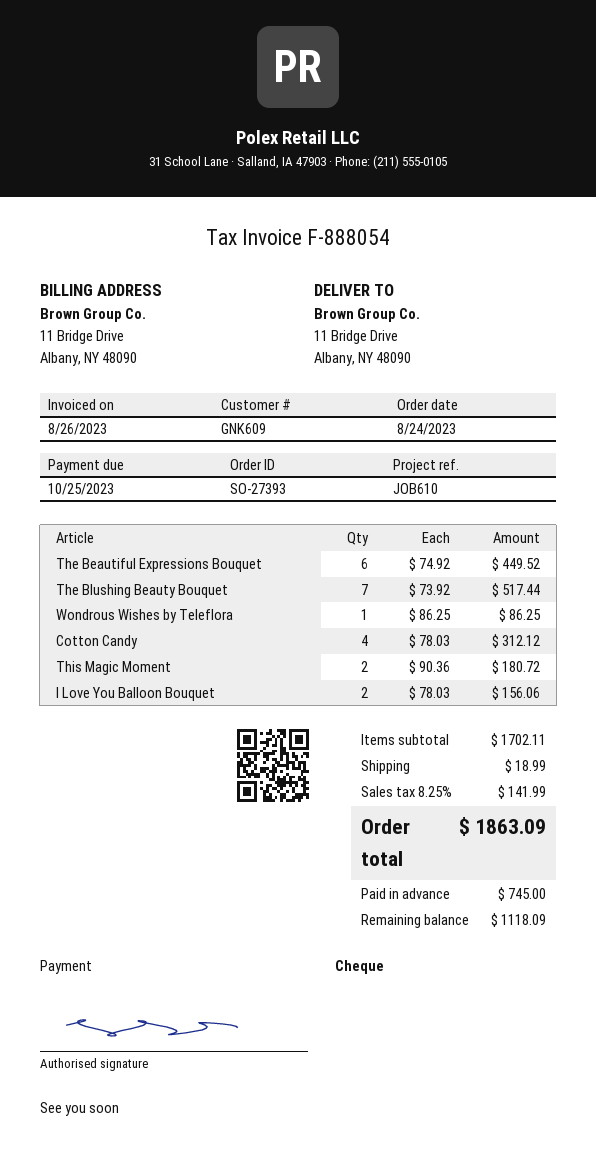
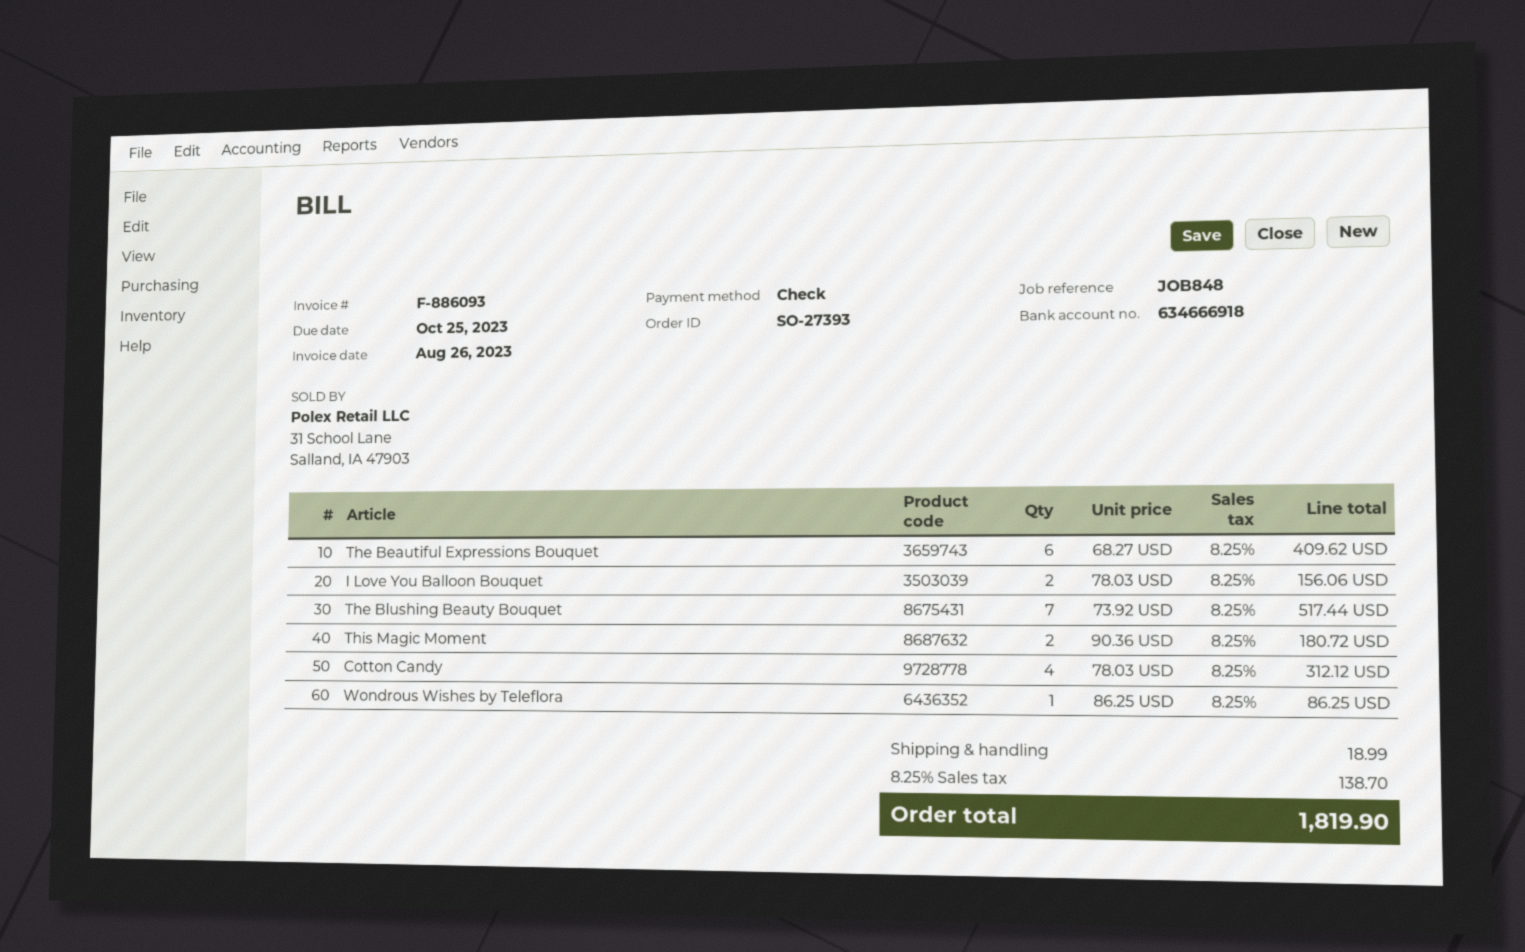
invoice number: F-888054 -> F-886093
reference: JOB610 -> JOB848
The Beautiful Expressions Bouquet: 6 x 74.92 = 449.52 -> 6 x 68.27 = 409.62
tax: 8.25% = 141.99 -> 8.25% = 138.70
total: 1863.09 -> 1819.90

